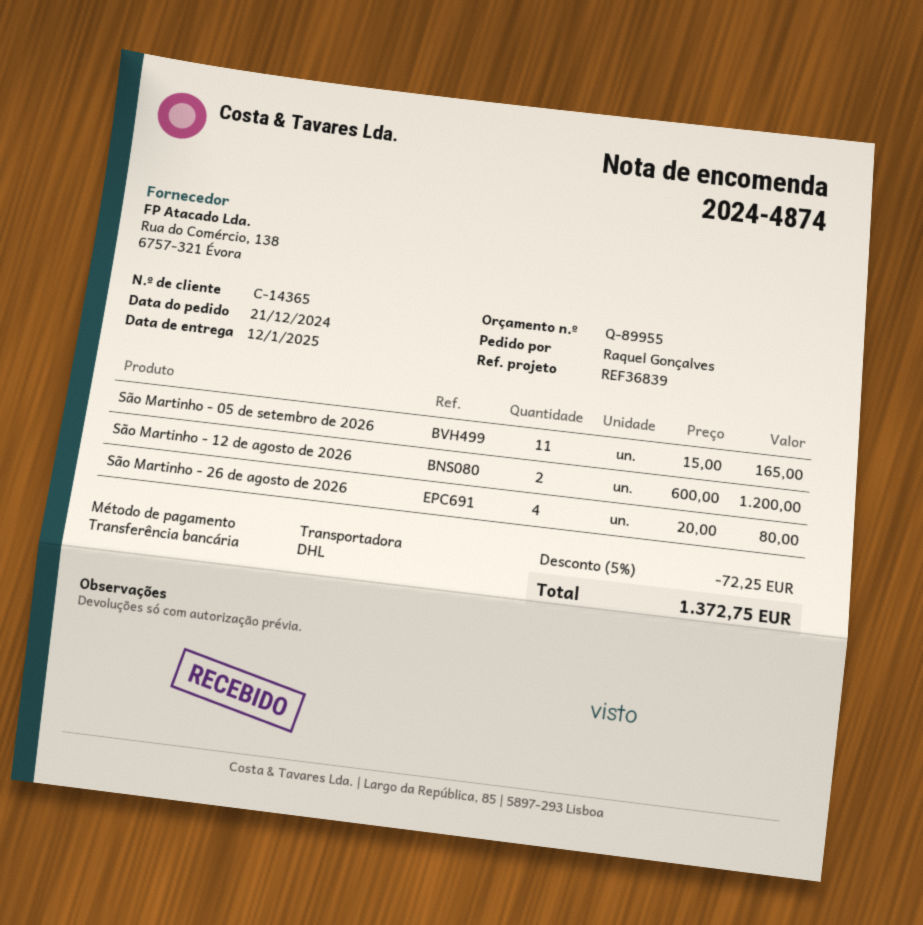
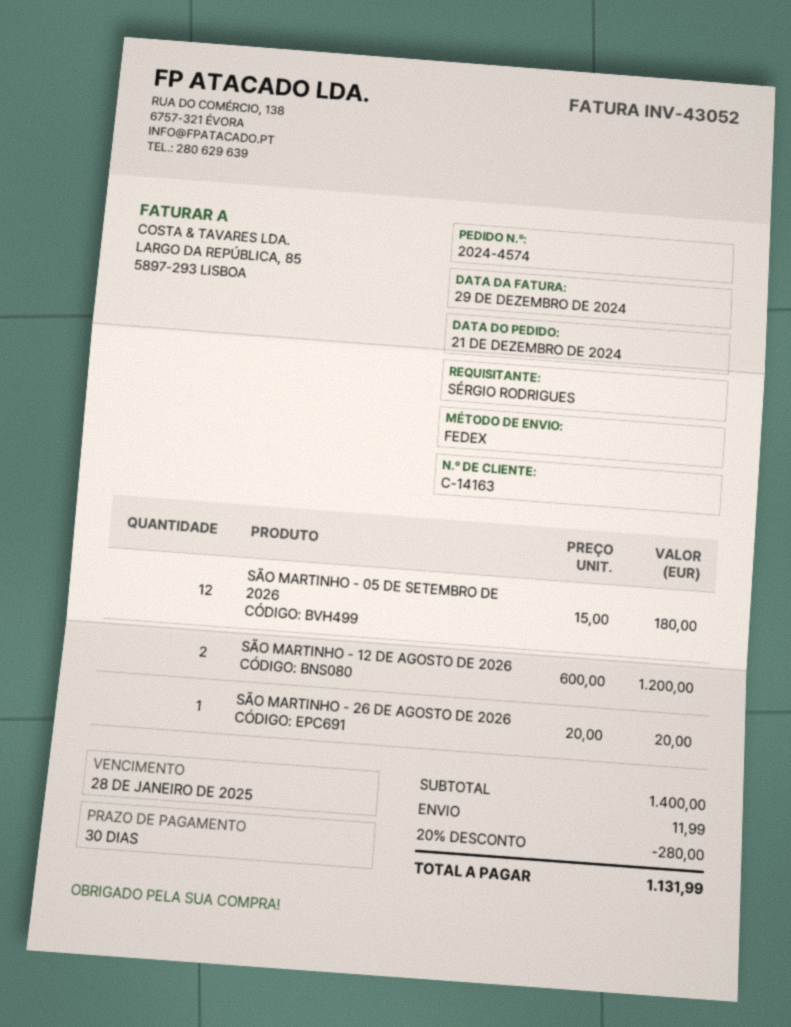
order number: 2024-4874 -> 2024-4574
customer number: C-14365 -> C-14163
ordered by: Raquel Gonçalves -> SÉRGIO RODRIGUES
shipping method: DHL -> FedEx
São Martinho - 05 de setembro de 2026: 11 x 15.00 = 165.00 -> 12 x 15.00 = 180.00
São Martinho - 26 de agosto de 2026: 4 x 20.00 = 80.00 -> 1 x 20.00 = 20.00
discount: 5% = 72.25 -> 20% = 280.00
shipping: none -> 11.99
total: 1372.75 -> 1131.99

